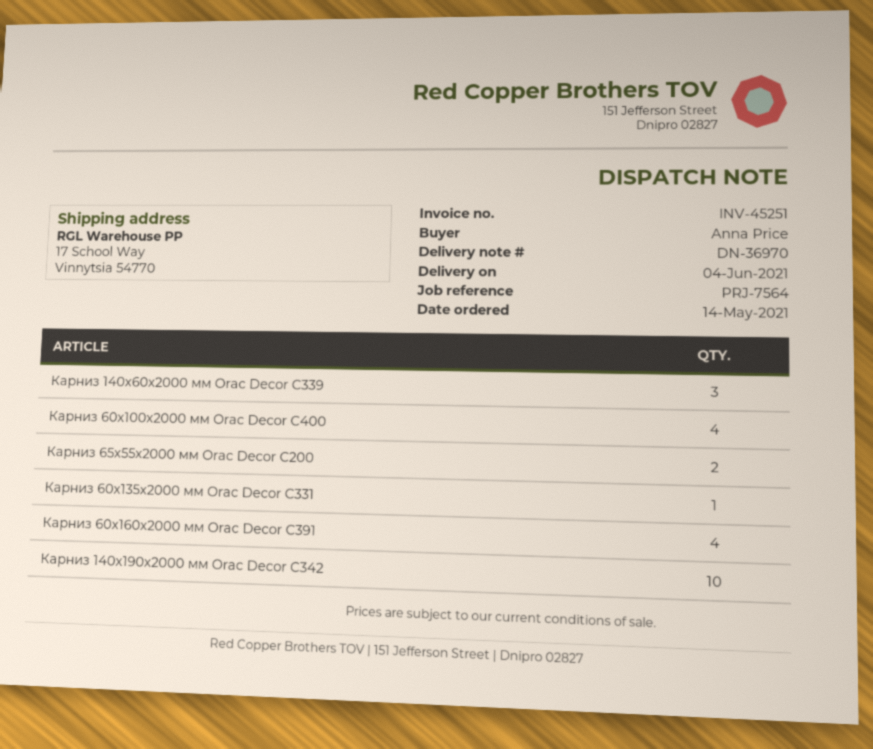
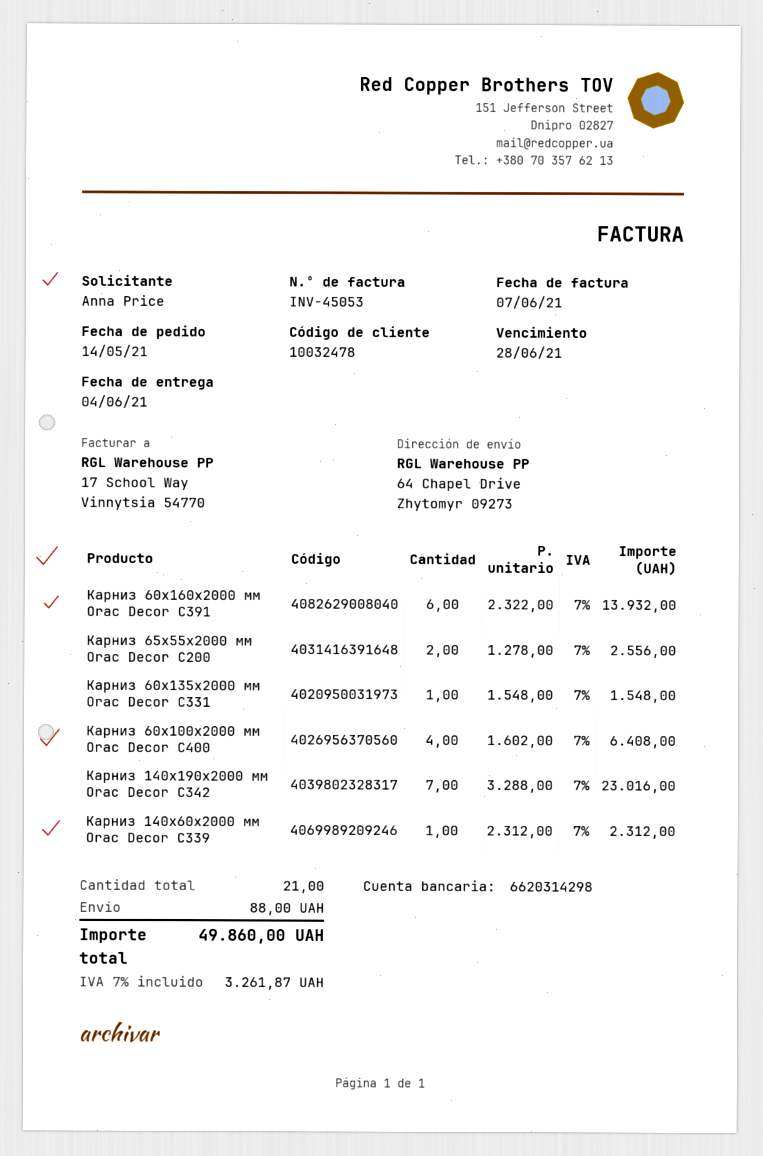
invoice number: INV-45251 -> INV-45053
ship to: 17 School Way, Vinnytsia 54770 -> 64 Chapel Drive, Zhytomyr 09273
Карниз 140x60x2000 мм Orac Decor C339: 3 -> 1
Карниз 60x160x2000 мм Orac Decor C391: 4 -> 6
Карниз 140x190x2000 мм Orac Decor C342: 10 -> 7

